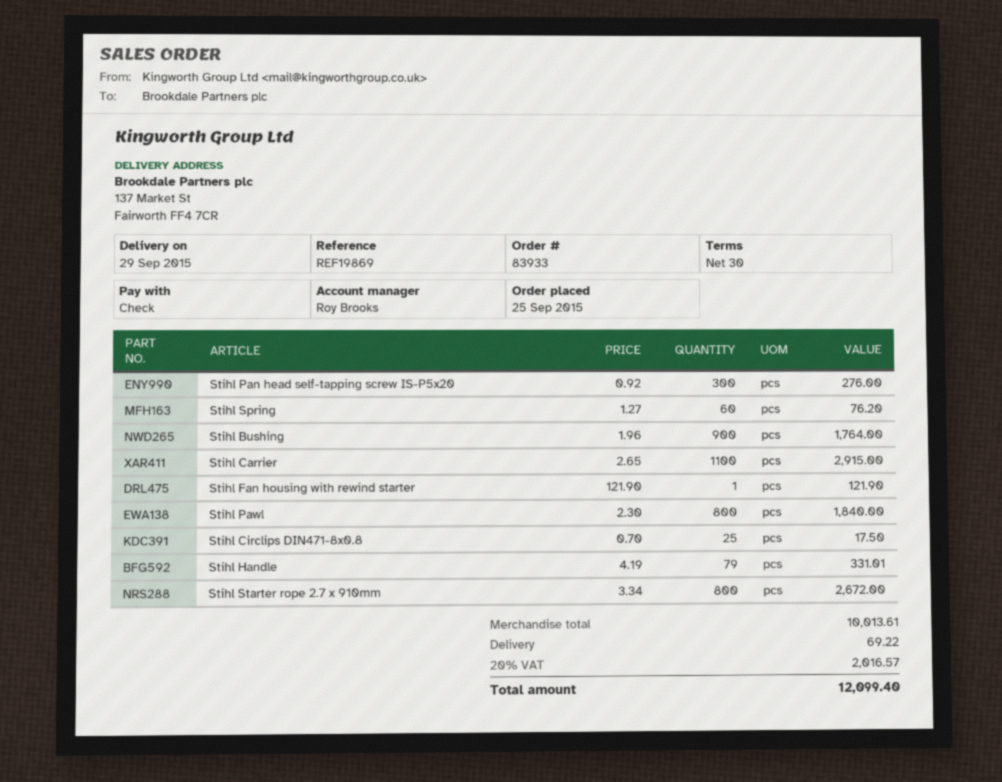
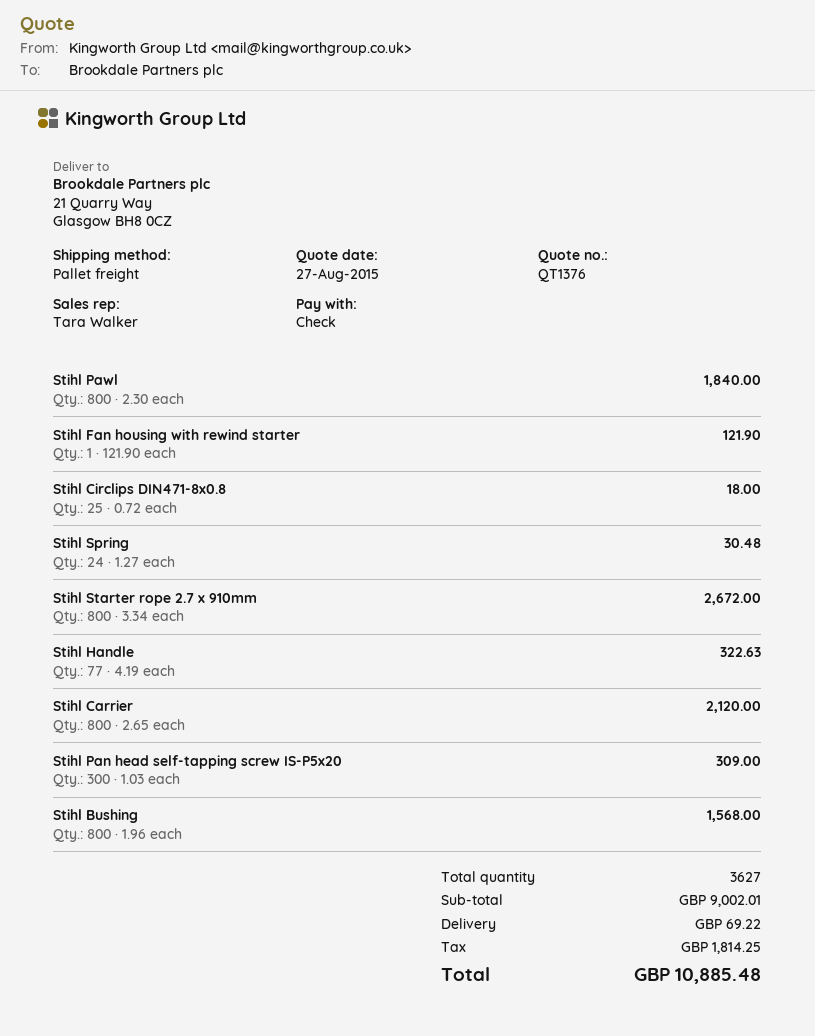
sales rep: Roy Brooks -> Tara Walker
ship to: 137 Market St, Fairworth FF4 7CR -> 21 Quarry Way, Glasgow BH8 0CZ
Stihl Pan head self-tapping screw IS-P5x20: 300 x 0.92 = 276.00 -> 300 x 1.03 = 309.00
Stihl Spring: 60 x 1.27 = 76.20 -> 24 x 1.27 = 30.48
Stihl Bushing: 900 x 1.96 = 1764.00 -> 800 x 1.96 = 1568.00
Stihl Carrier: 1100 x 2.65 = 2915.00 -> 800 x 2.65 = 2120.00
Stihl Circlips DIN471-8x0.8: 25 x 0.70 = 17.50 -> 25 x 0.72 = 18.00
Stihl Handle: 79 x 4.19 = 331.01 -> 77 x 4.19 = 322.63
subtotal: 10013.61 -> 9002.01
tax: 2016.57 -> 1814.25
total: 12099.40 -> 10885.48

